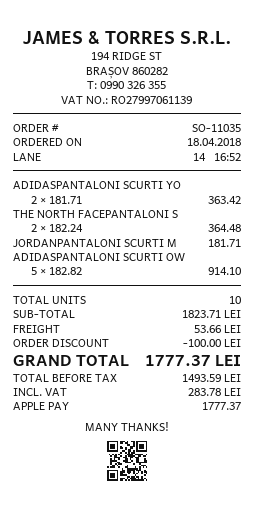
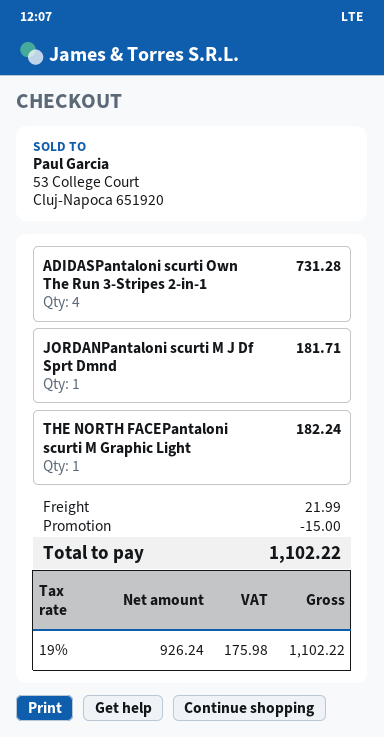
ADIDASPANTALONI SCURTI YO: 2 for 363.42 -> none
THE NORTH FACEPANTALONI S: 2 for 364.48 -> 1 for 182.24
ADIDASPANTALONI SCURTI OW: 5 for 914.10 -> 4 for 731.28
discount: 100.00 -> 15.00
shipping: 53.66 -> 21.99
net: 1493.59 -> 926.24
tax: 283.78 -> 175.98
total: 1777.37 -> 1102.22

